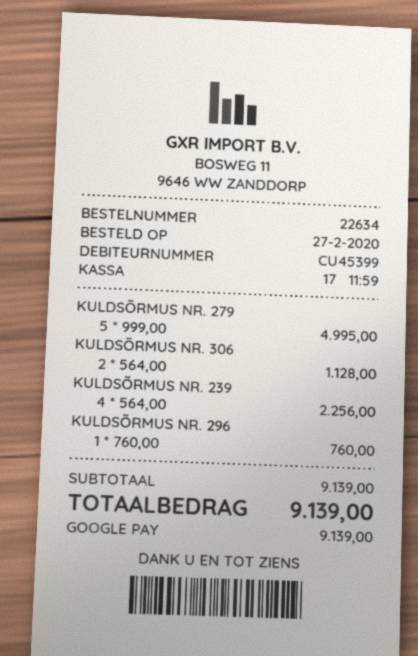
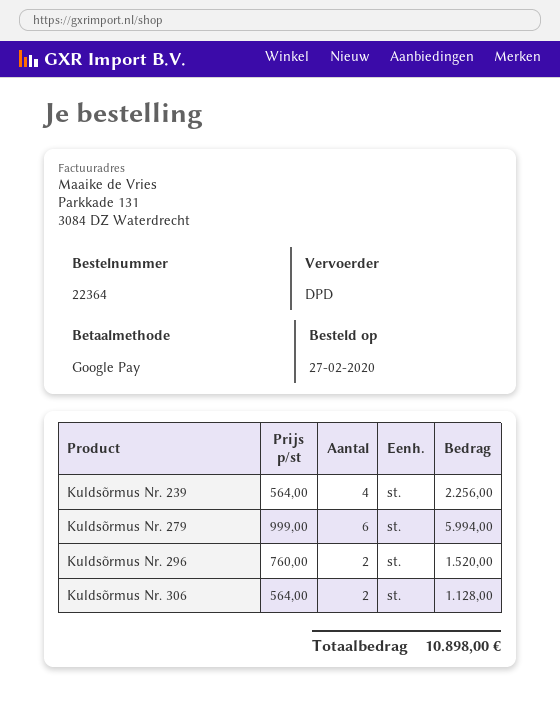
order number: 22634 -> 22364
KULDSÕRMUS NR. 279: 5 x 999.00 = 4995.00 -> 6 x 999.00 = 5994.00
KULDSÕRMUS NR. 296: 1 x 760.00 = 760.00 -> 2 x 760.00 = 1520.00
total: 9139.00 -> 10898.00

